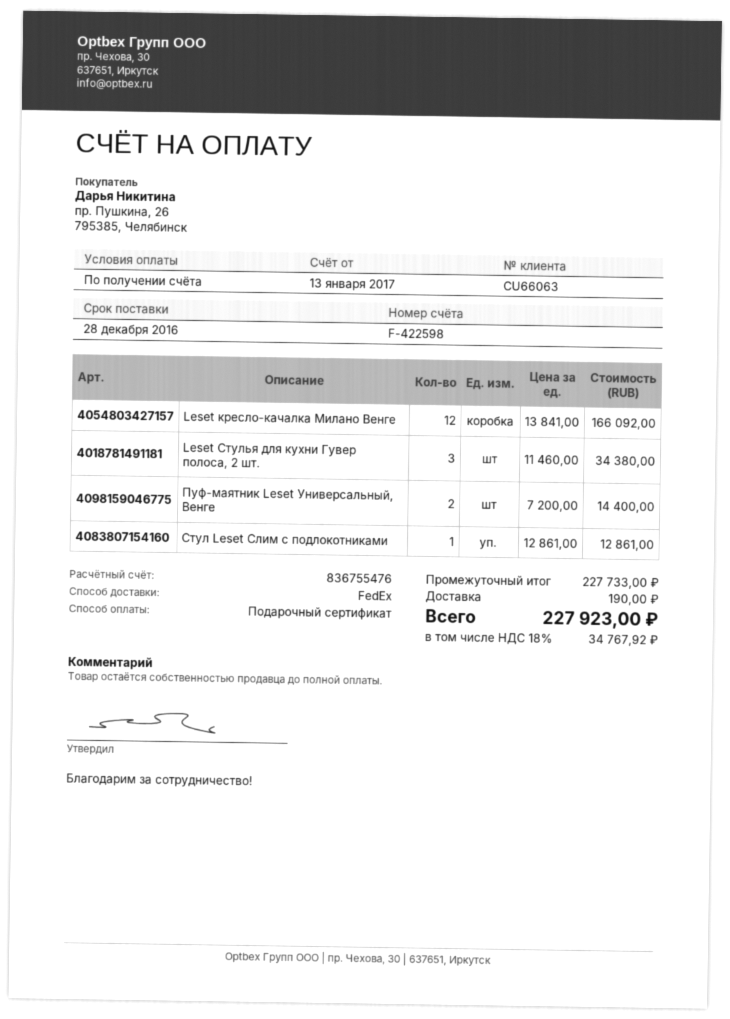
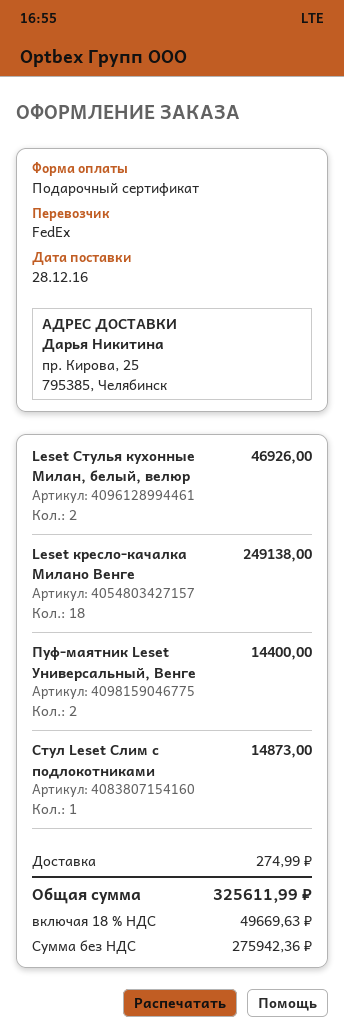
Leset кресло-качалка Милано Венге: 12 for 166092.00 -> 18 for 249138.00
Leset Стулья для кухни Гувер полоса, 2 шт.: 3 for 34380.00 -> none
Стул Leset Слим с подлокотниками: 1 for 12861.00 -> 1 for 14873.00
Leset Стулья кухонные Милан, белый, велюр: none -> 2 for 46926.00
shipping: 190.00 -> 274.99
tax: 18% = 34767.92 -> 18% = 49669.63
total: 227923.00 -> 325611.99

